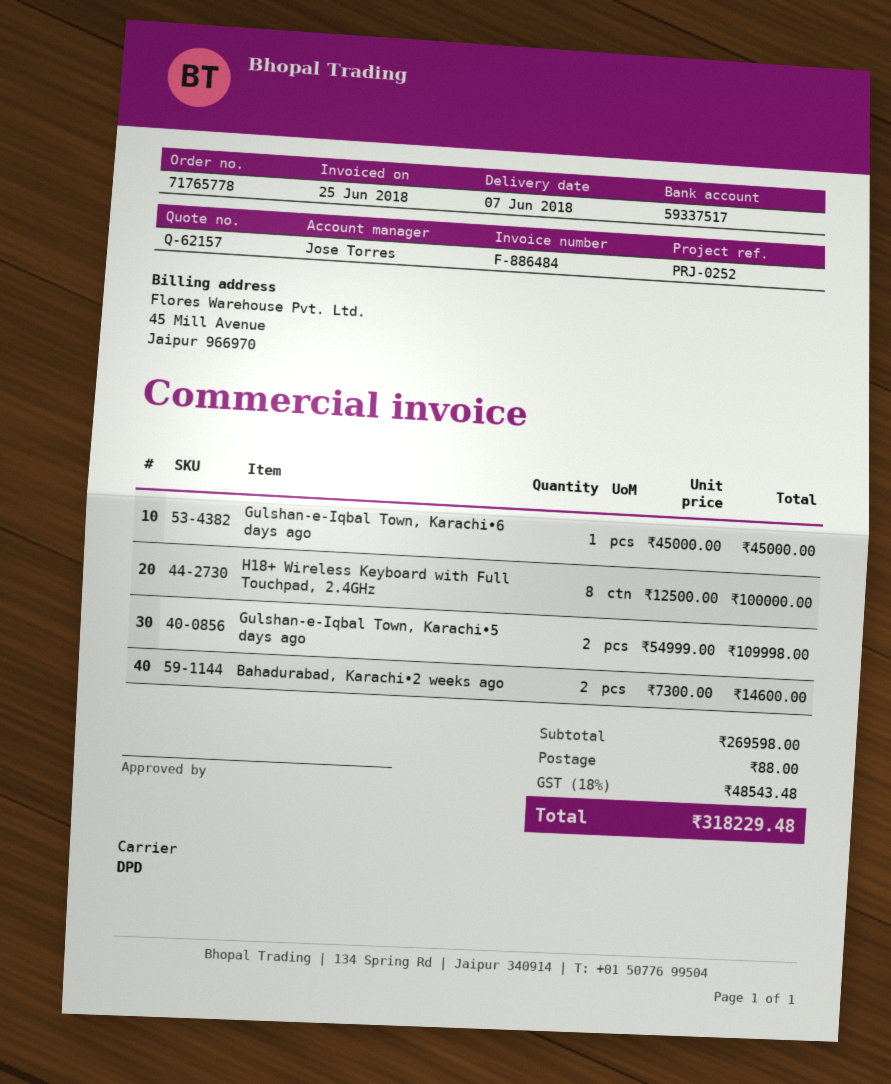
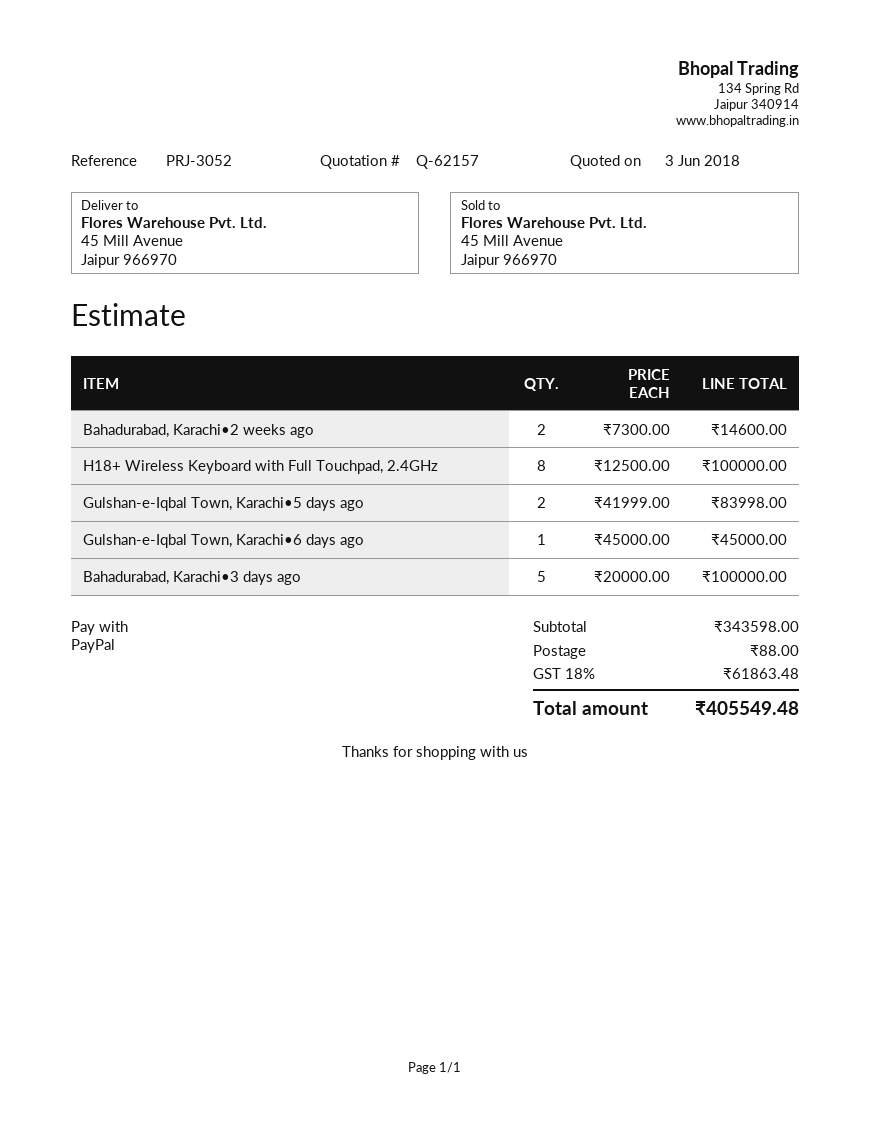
reference: PRJ-0252 -> PRJ-3052
Gulshan-e-Iqbal Town, Karachi•5 days ago: 2 x 54999.00 = 109998.00 -> 2 x 41999.00 = 83998.00
Bahadurabad, Karachi•3 days ago: none -> 5 x 20000.00 = 100000.00
subtotal: 269598.00 -> 343598.00
tax: 18% = 48543.48 -> 18% = 61863.48
total: 318229.48 -> 405549.48

